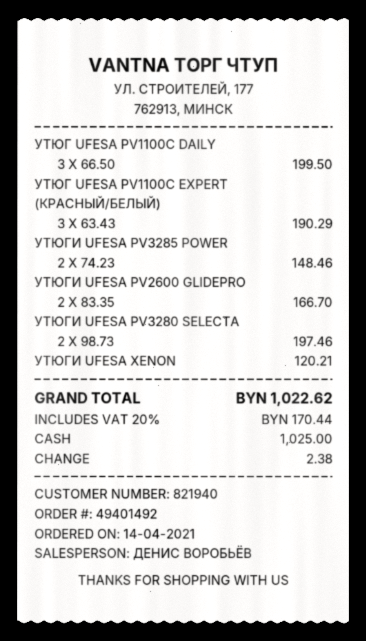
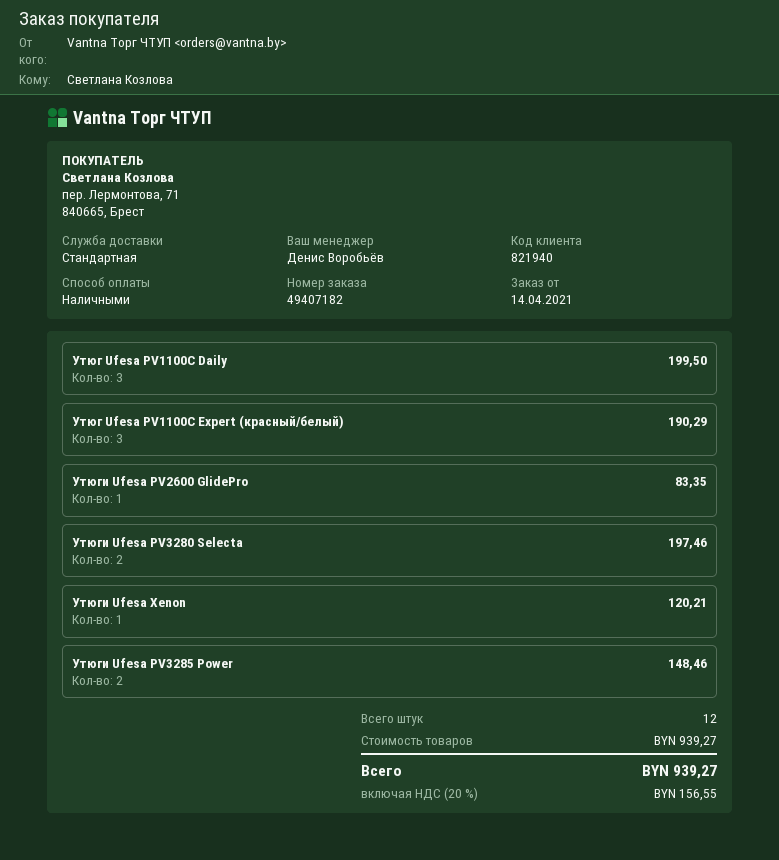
order number: 49401492 -> 49407182
УТЮГИ UFESA PV2600 GLIDEPRO: 2 for 166.70 -> 1 for 83.35
tax: 20% = 170.44 -> 20% = 156.55
total: 1022.62 -> 939.27

